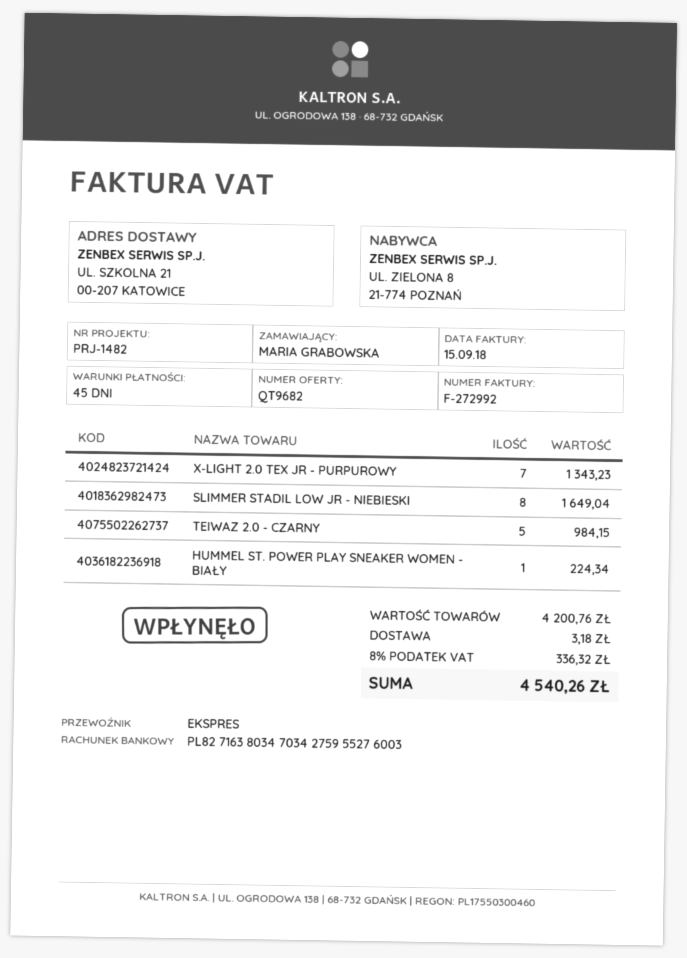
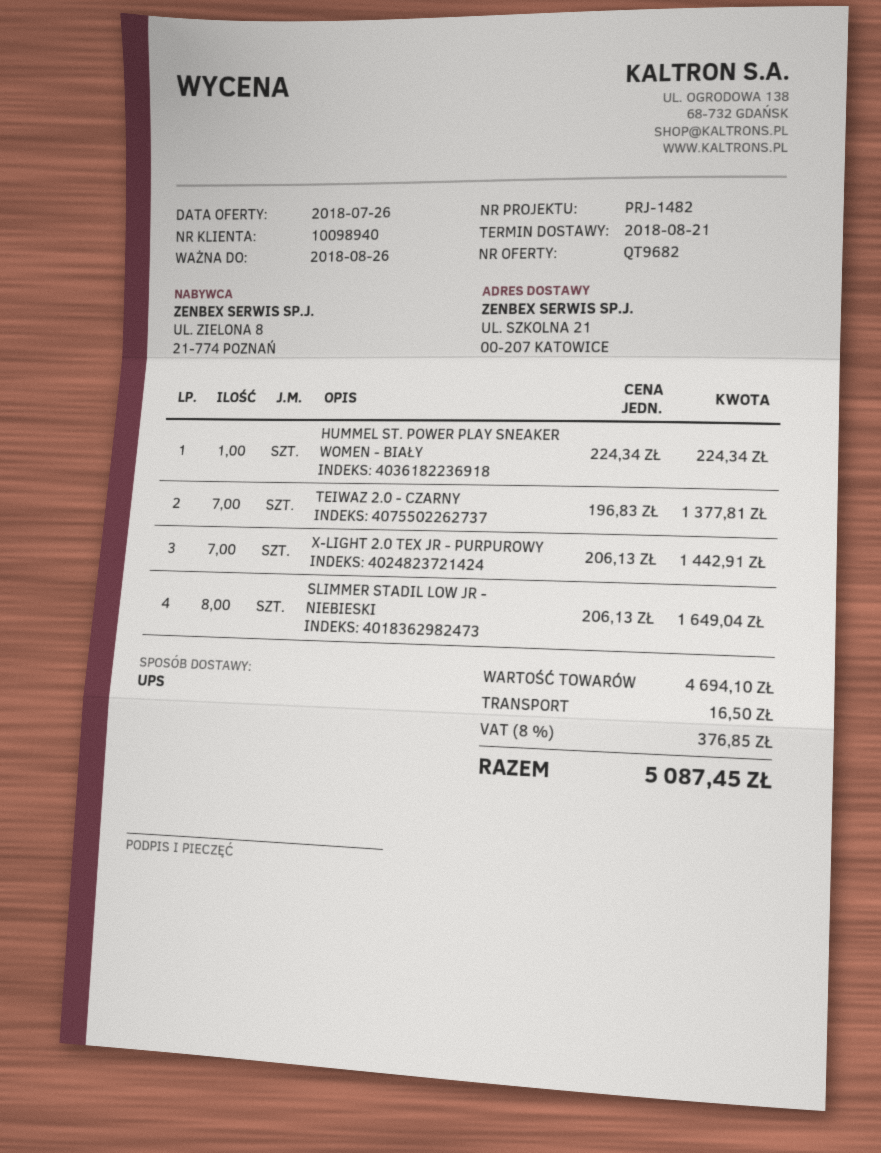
shipping method: express -> UPS
X-LIGHT 2.0 TEX JR - PURPUROWY: 7 for 1343.23 -> 7 for 1442.91
TEIWAZ 2.0 - CZARNY: 5 for 984.15 -> 7 for 1377.81
subtotal: 4200.76 -> 4694.10
shipping: 3.18 -> 16.50
tax: 8% = 336.32 -> 8% = 376.85
total: 4540.26 -> 5087.45

